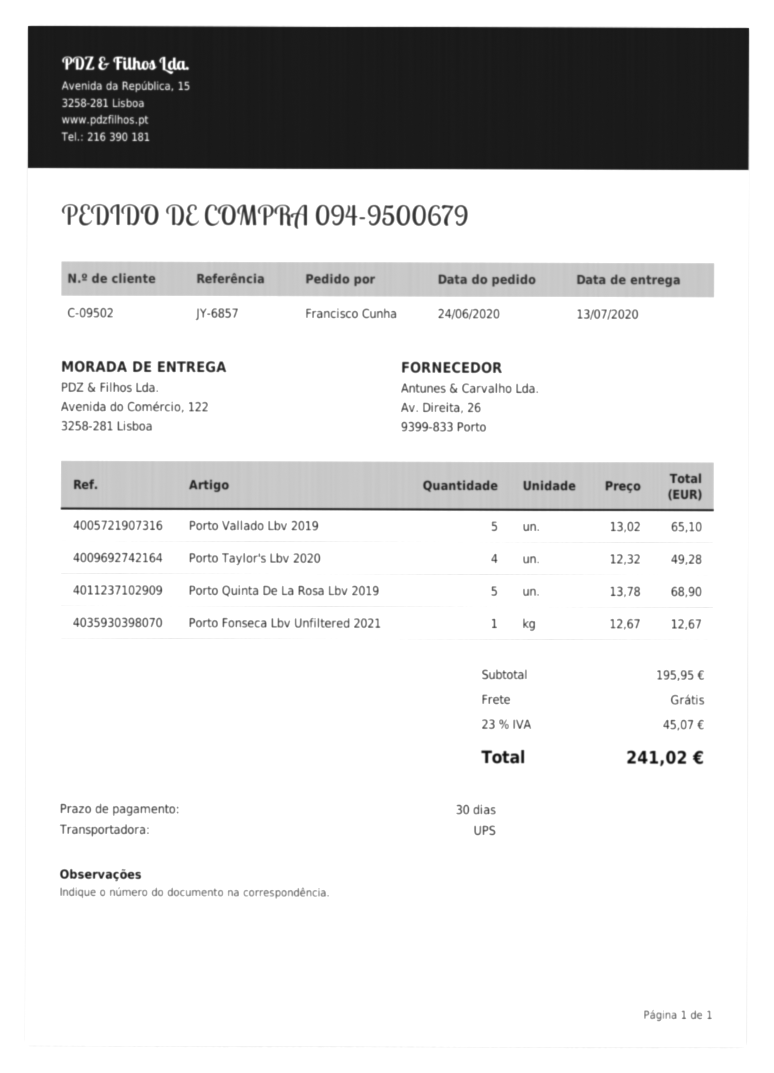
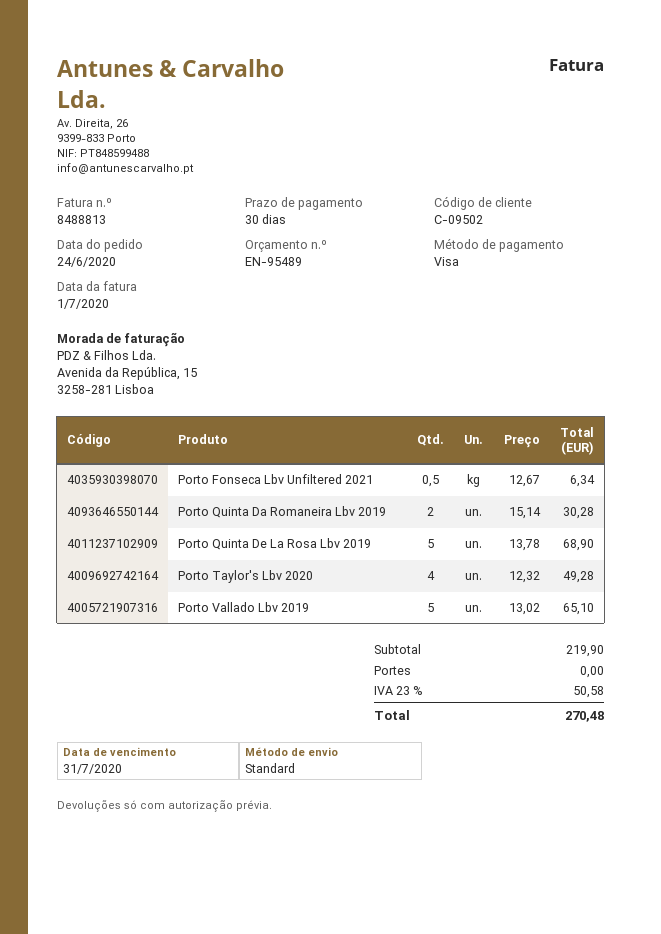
shipping method: UPS -> standard
Porto Fonseca Lbv Unfiltered 2021: 1 x 12.67 = 12.67 -> 0.5 x 12.67 = 6.34
Porto Quinta Da Romaneira Lbv 2019: none -> 2 x 15.14 = 30.28
subtotal: 195.95 -> 219.90
tax: 23% = 45.07 -> 23% = 50.58
total: 241.02 -> 270.48

